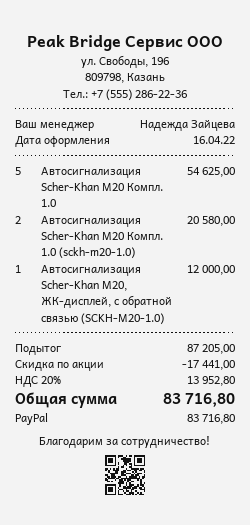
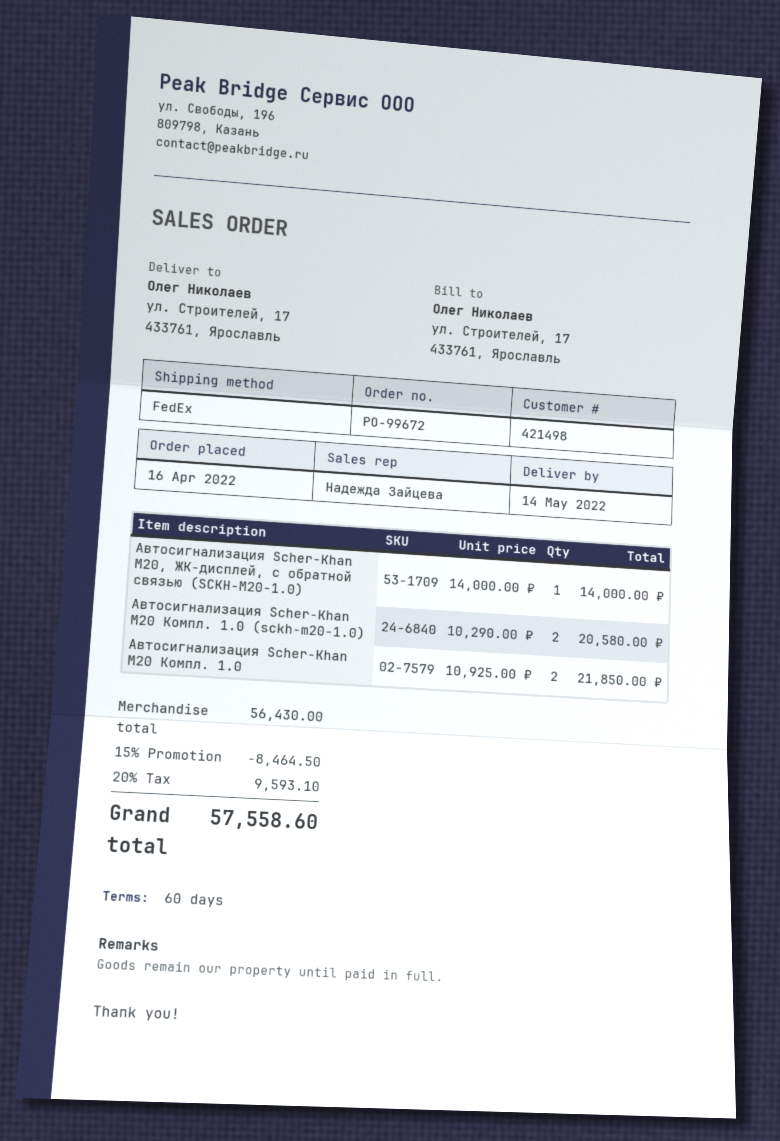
Автосигнализация Scher-Khan M20 Компл. 1.0: 5 for 54625.00 -> 2 for 21850.00
Автосигнализация Scher-Khan М20, ЖК-дисплей, с обратной связью (SCKH-M20-1.0): 1 for 12000.00 -> 1 for 14000.00
subtotal: 87205.00 -> 56430.00
discount: 17441.00 -> 8464.50
tax: 20% = 13952.80 -> 20% = 9593.10
total: 83716.80 -> 57558.60

